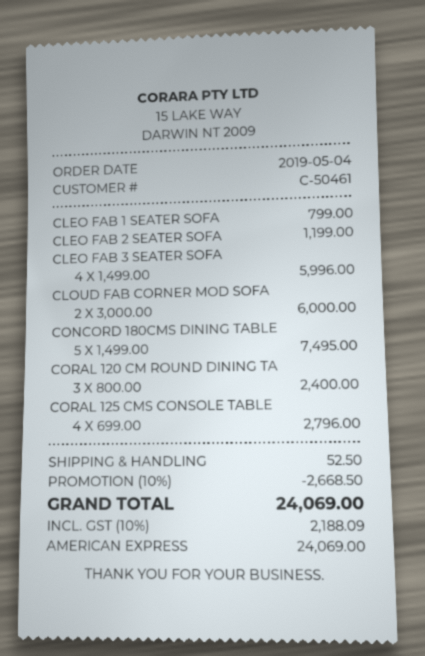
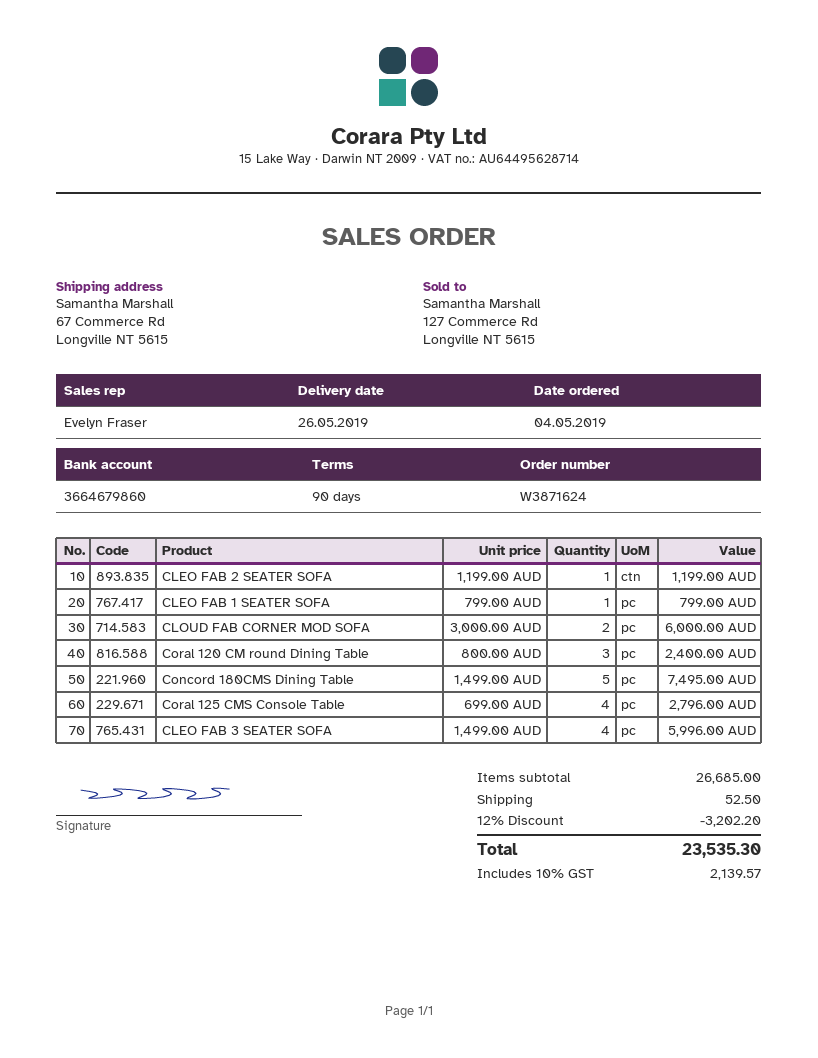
discount: 10% = 2668.50 -> 12% = 3202.20
tax: 10% = 2188.09 -> 10% = 2139.57
total: 24069.00 -> 23535.30

